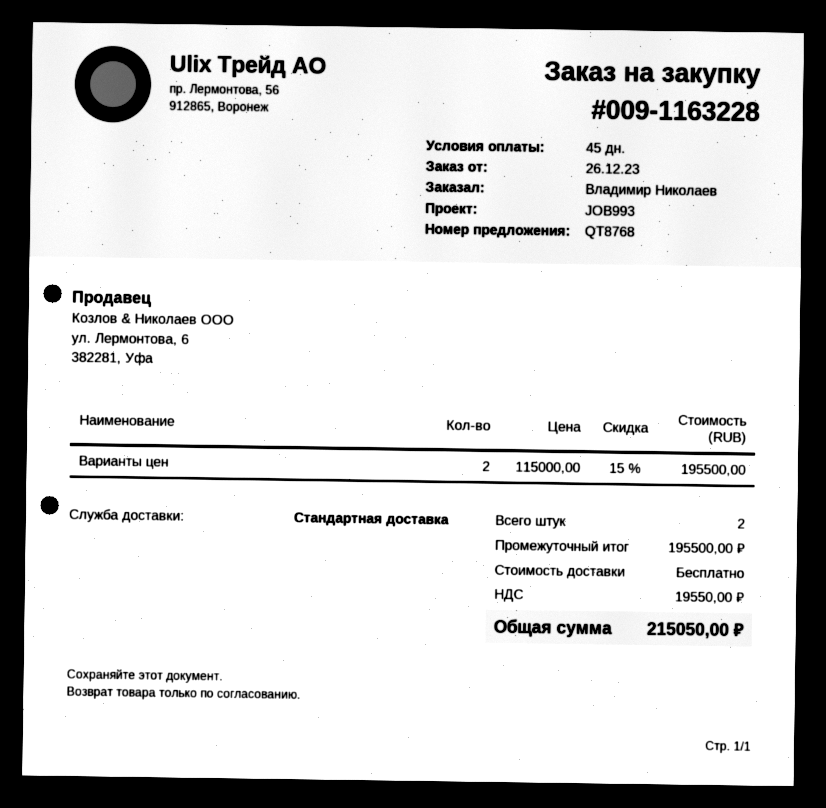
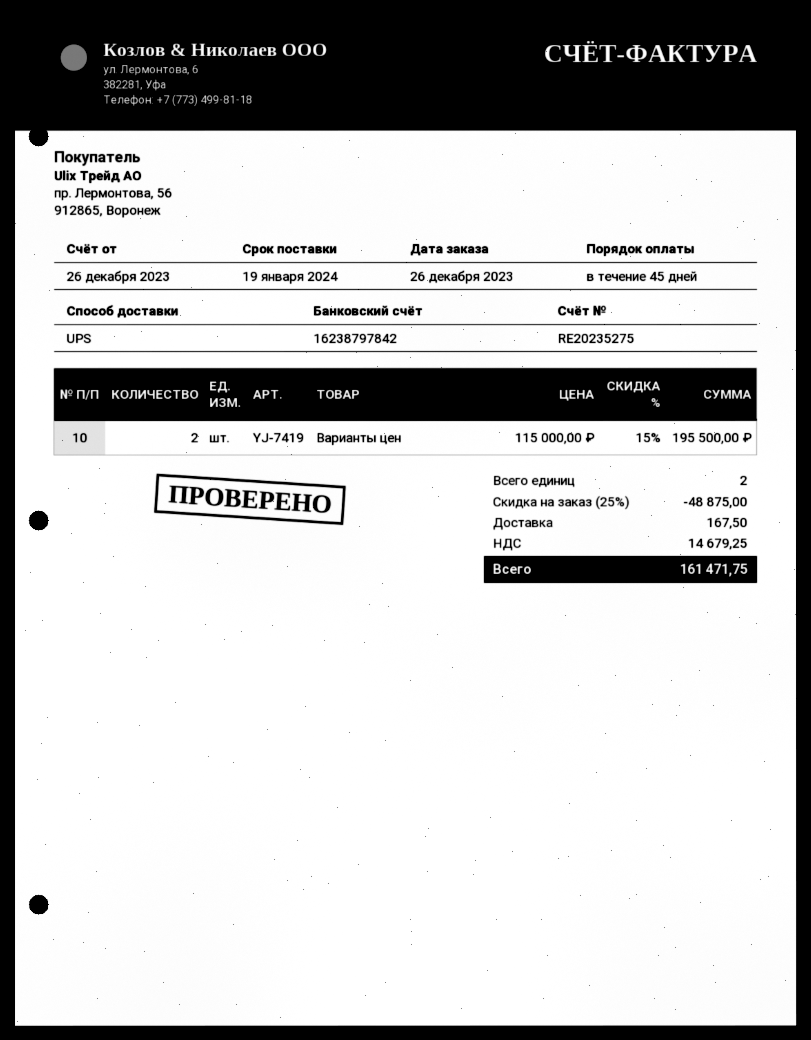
shipping method: standard -> UPS
discount: none -> 25% = 48875.00
shipping: 0.00 -> 167.50
tax: 19550.00 -> 14679.25
total: 215050.00 -> 161471.75

